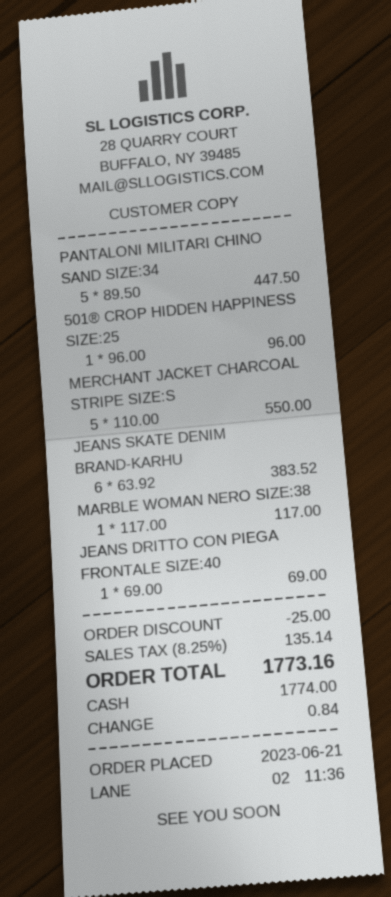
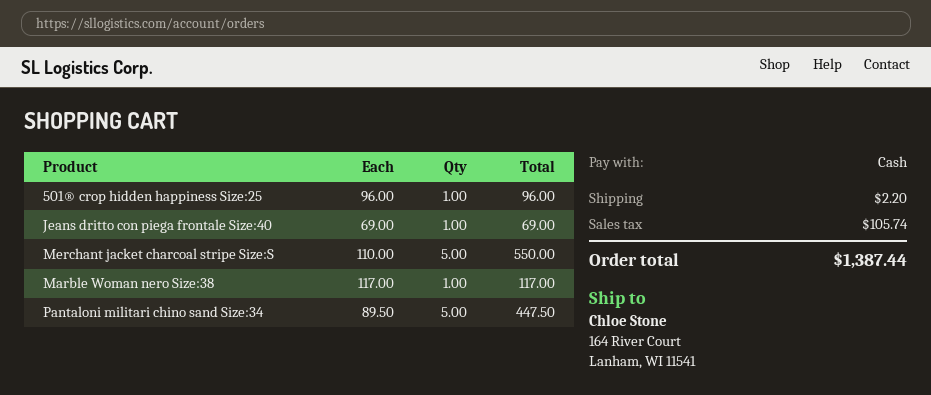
JEANS SKATE DENIM BRAND-KARHU: 6 x 63.92 = 383.52 -> none
discount: 25.00 -> none
shipping: none -> 2.20
tax: 135.14 -> 105.74
total: 1773.16 -> 1387.44

